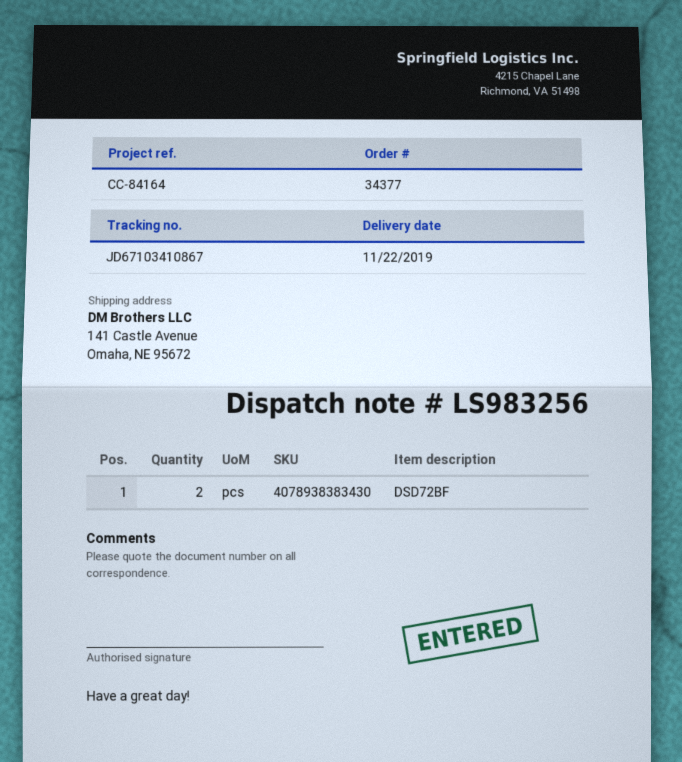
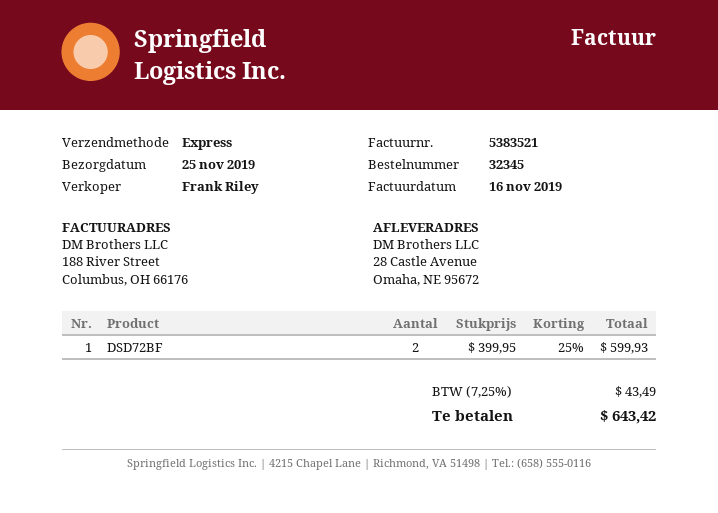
order number: 34377 -> 32345
delivery date: 2019-11-22 -> 2019-11-25
ship to: 141 Castle Avenue, Omaha, NE 95672 -> 28 Castle Avenue, Omaha, NE 95672

